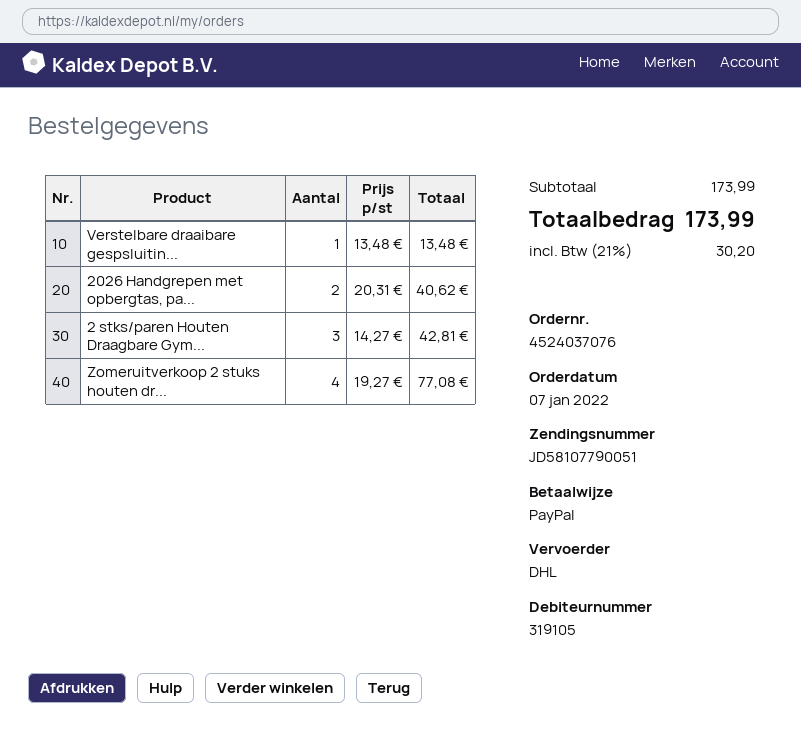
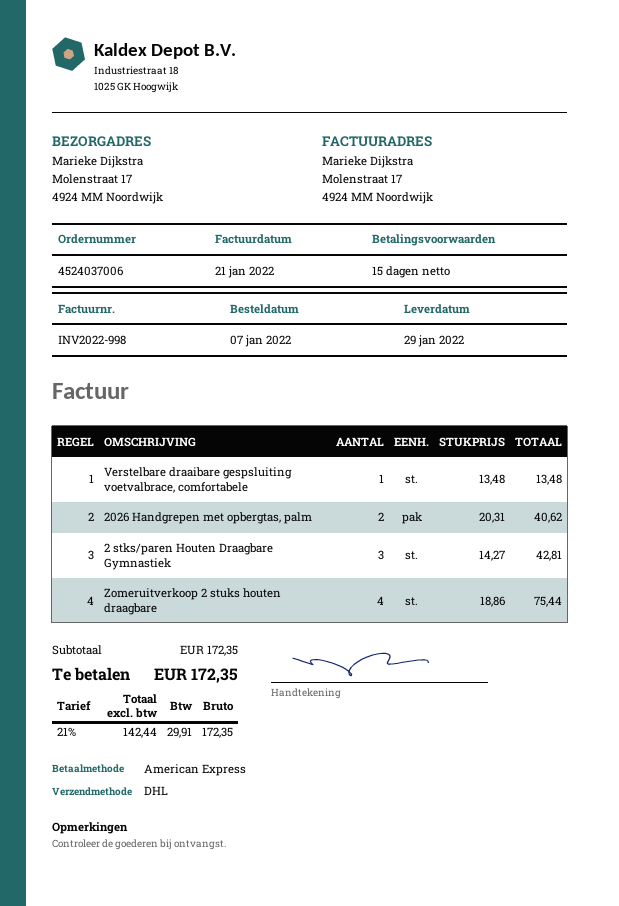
order number: 4524037076 -> 4524037006
payment method: PayPal -> American Express
Zomeruitverkoop 2 stuks houten dr...: 4 x 19.27 = 77.08 -> 4 x 18.86 = 75.44
subtotal: 173.99 -> 172.35
tax: 21% = 30.20 -> 21% = 29.91
total: 173.99 -> 172.35

